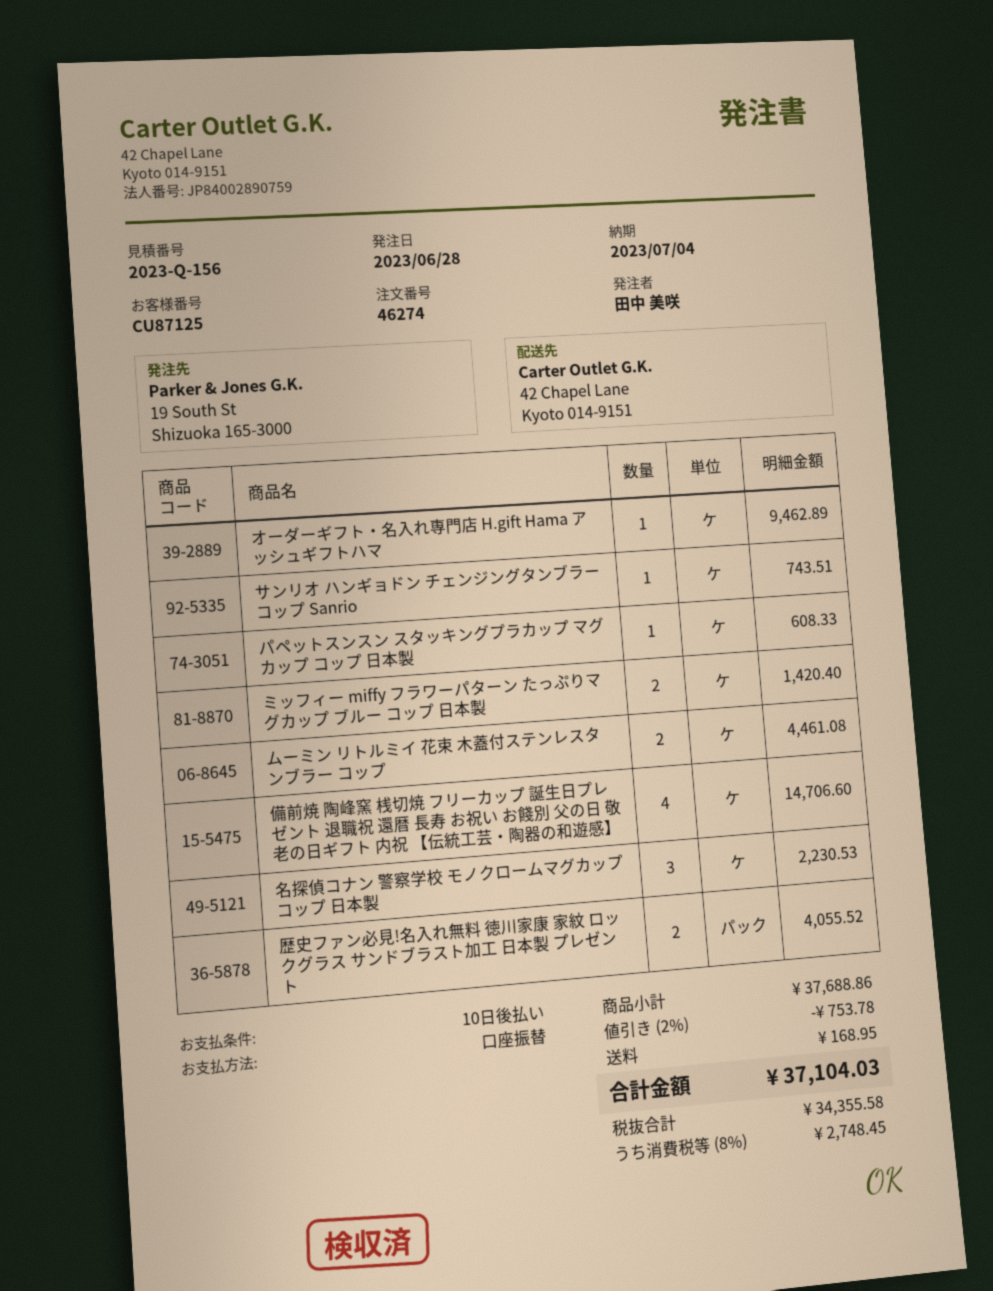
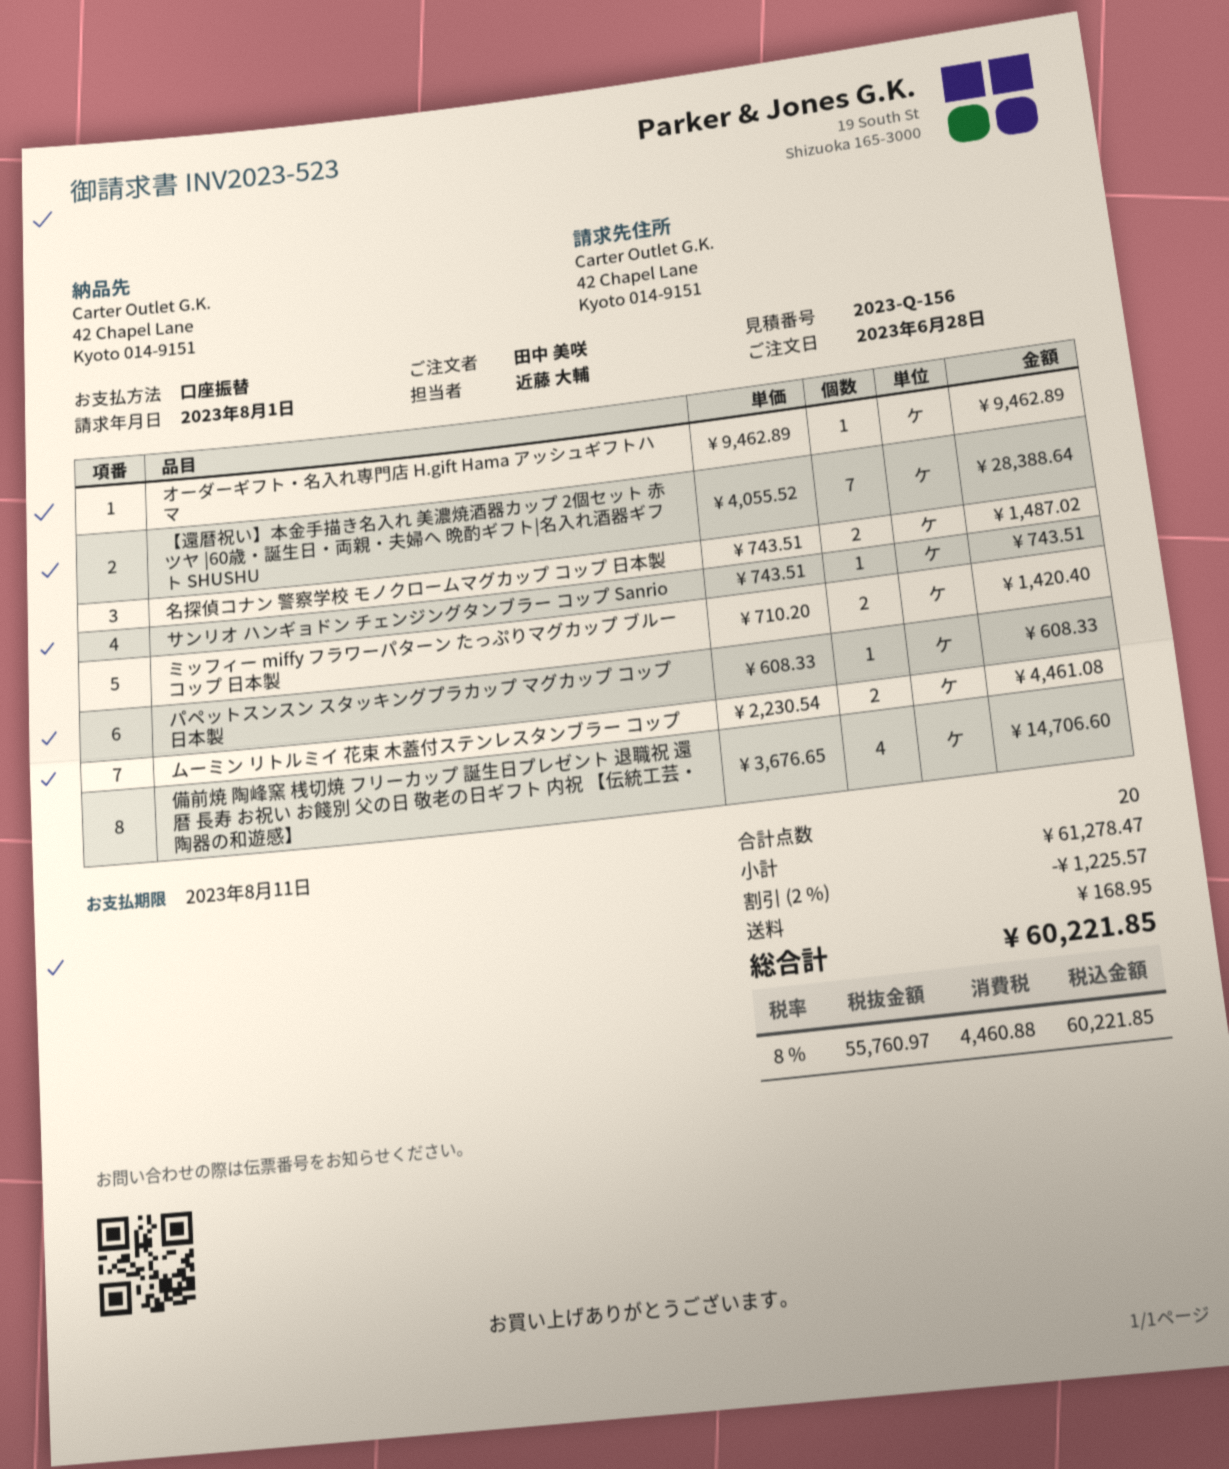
名探偵コナン 警察学校 モノクロームマグカップ コップ 日本製: 3 for 2230.53 -> 2 for 1487.02
歴史ファン必見!名入れ無料 徳川家康 家紋 ロックグラス サンドブラスト加工 日本製 プレゼント: 2 for 4055.52 -> none
【還暦祝い】本金手描き名入れ 美濃焼酒器カップ 2個セット 赤ツヤ |60歳・誕生日・両親・夫婦へ 晩酌ギフト|名入れ酒器ギフト SHUSHU: none -> 7 for 28388.64
subtotal: 37688.86 -> 61278.47
discount: 2% = 753.78 -> 2% = 1225.57
net: 34355.58 -> 55760.97
tax: 8% = 2748.45 -> 8% = 4460.88
total: 37104.03 -> 60221.85

